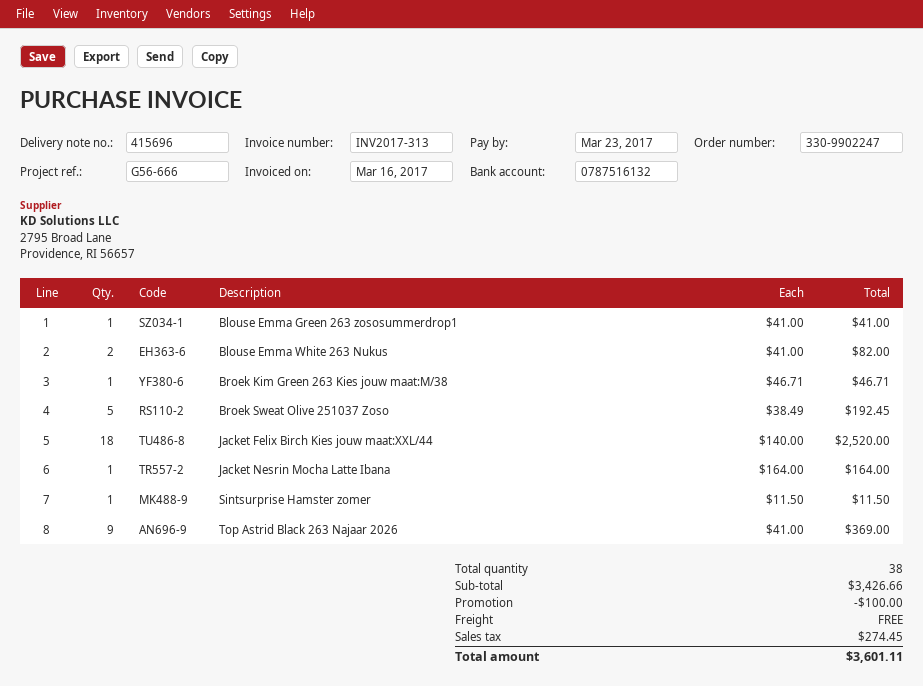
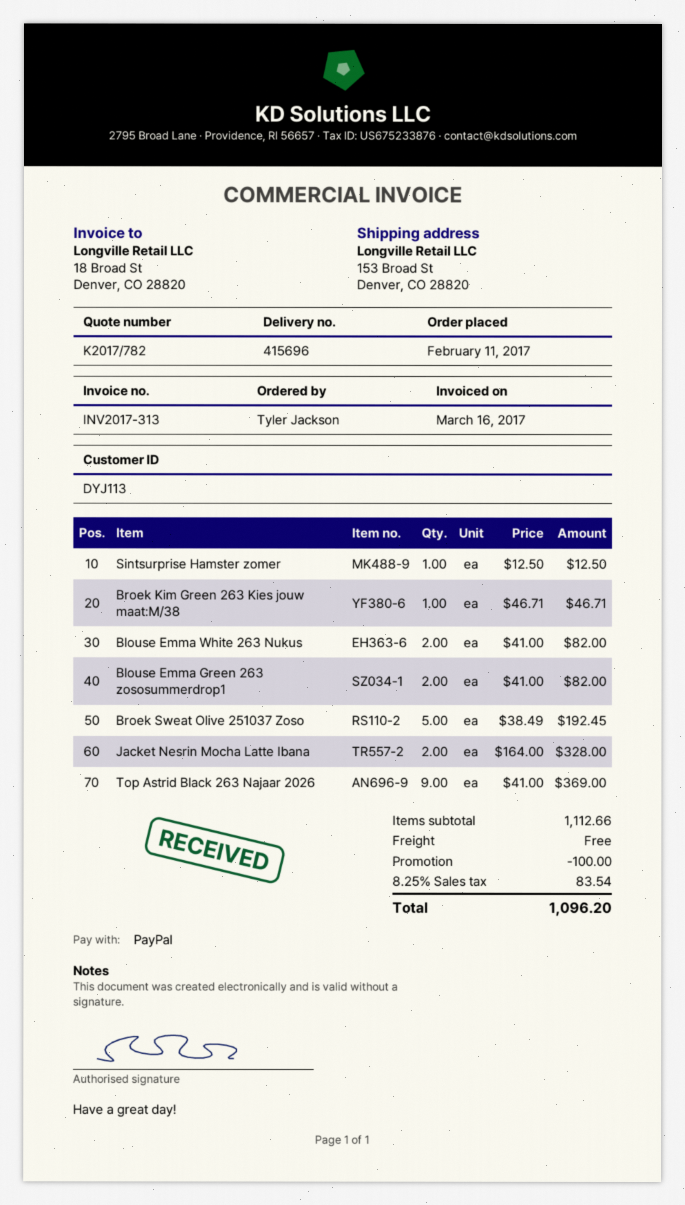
Blouse Emma Green 263 zososummerdrop1: 1 x 41.00 = 41.00 -> 2 x 41.00 = 82.00
Jacket Felix Birch Kies jouw maat:XXL/44: 18 x 140.00 = 2520.00 -> none
Jacket Nesrin Mocha Latte Ibana: 1 x 164.00 = 164.00 -> 2 x 164.00 = 328.00
Sintsurprise Hamster zomer: 1 x 11.50 = 11.50 -> 1 x 12.50 = 12.50
subtotal: 3426.66 -> 1112.66
tax: 274.45 -> 83.54
total: 3601.11 -> 1096.20

